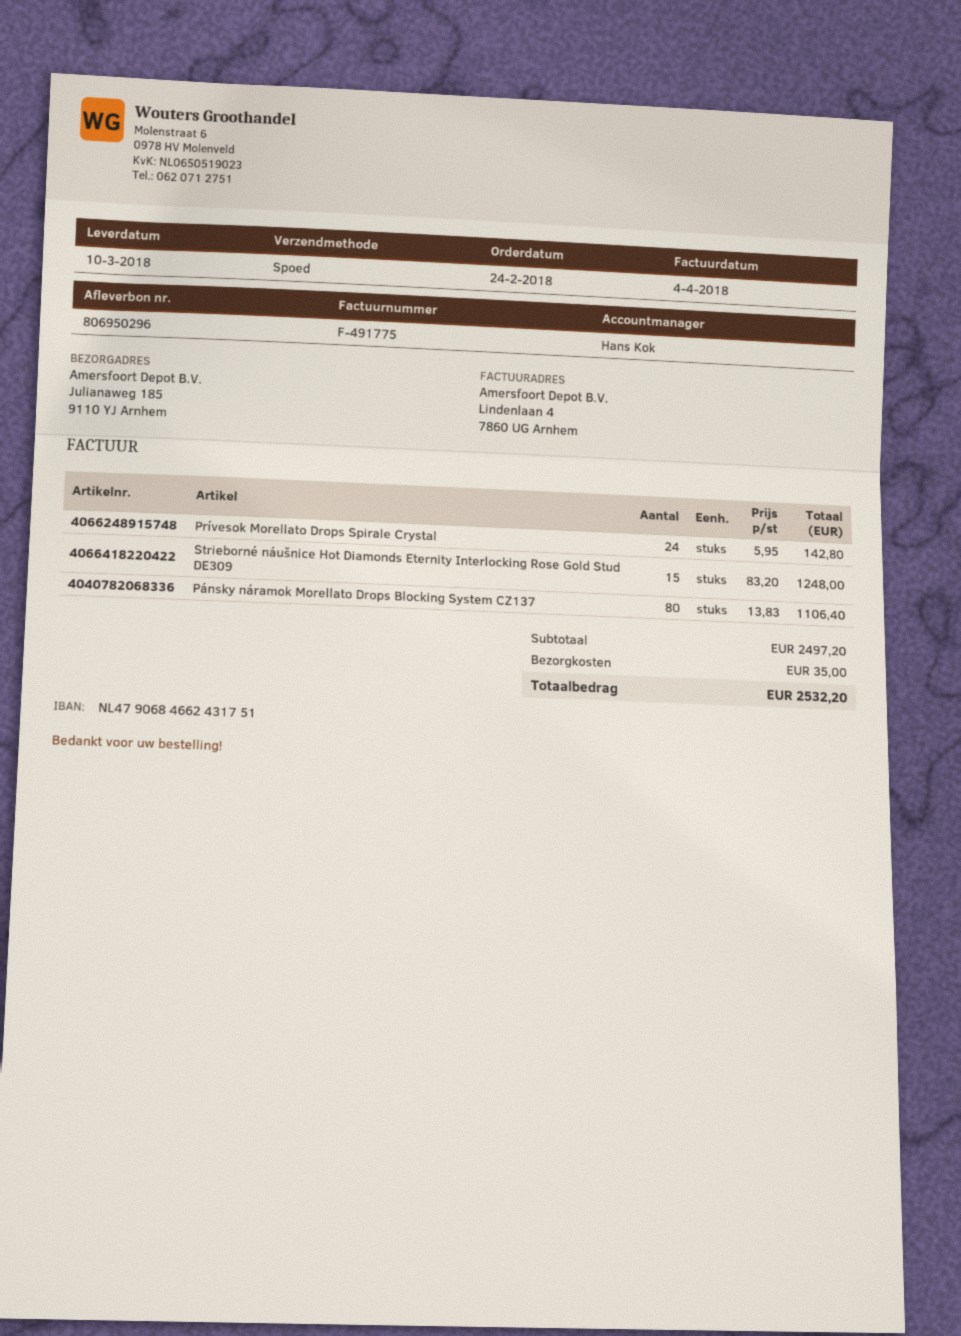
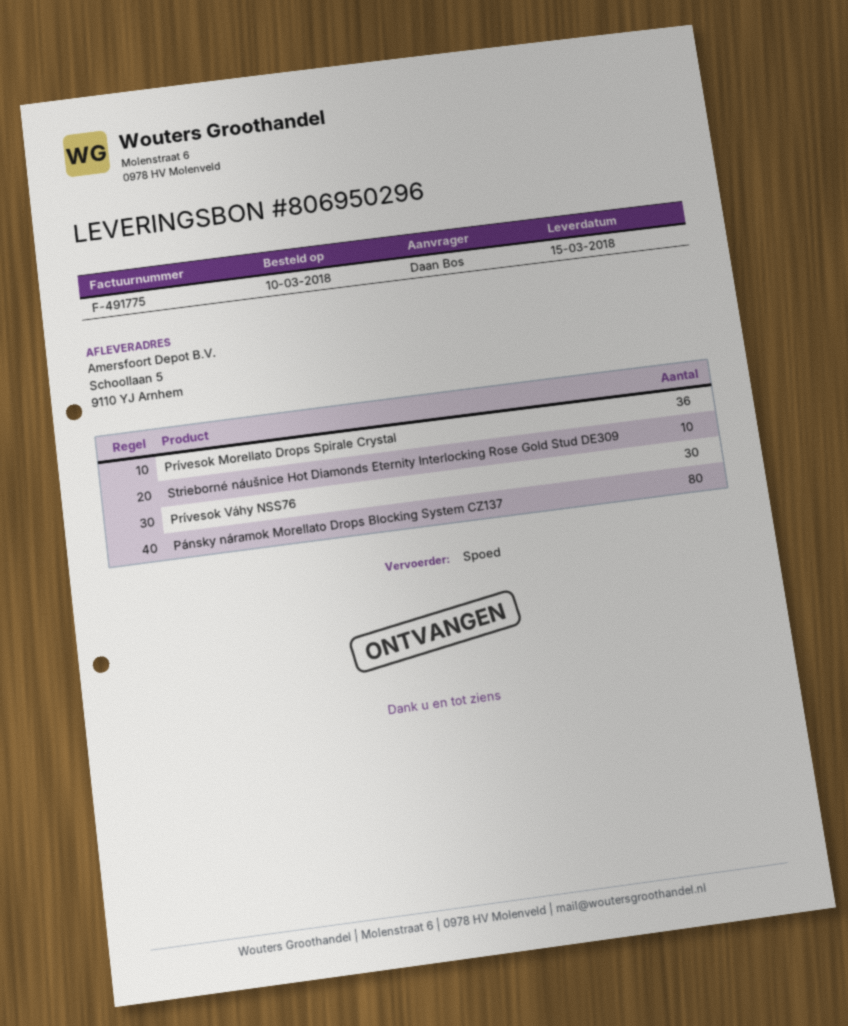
order date: 2018-02-24 -> 2018-03-10
delivery date: 2018-03-10 -> 2018-03-15
ship to: Julianaweg 185, 9110 YJ Arnhem -> Schoollaan 5, 9110 YJ Arnhem
Prívesok Morellato Drops Spirale Crystal: 24 -> 36
Strieborné náušnice Hot Diamonds Eternity Interlocking Rose Gold Stud DE309: 15 -> 10
Prívesok Váhy NSS76: none -> 30

